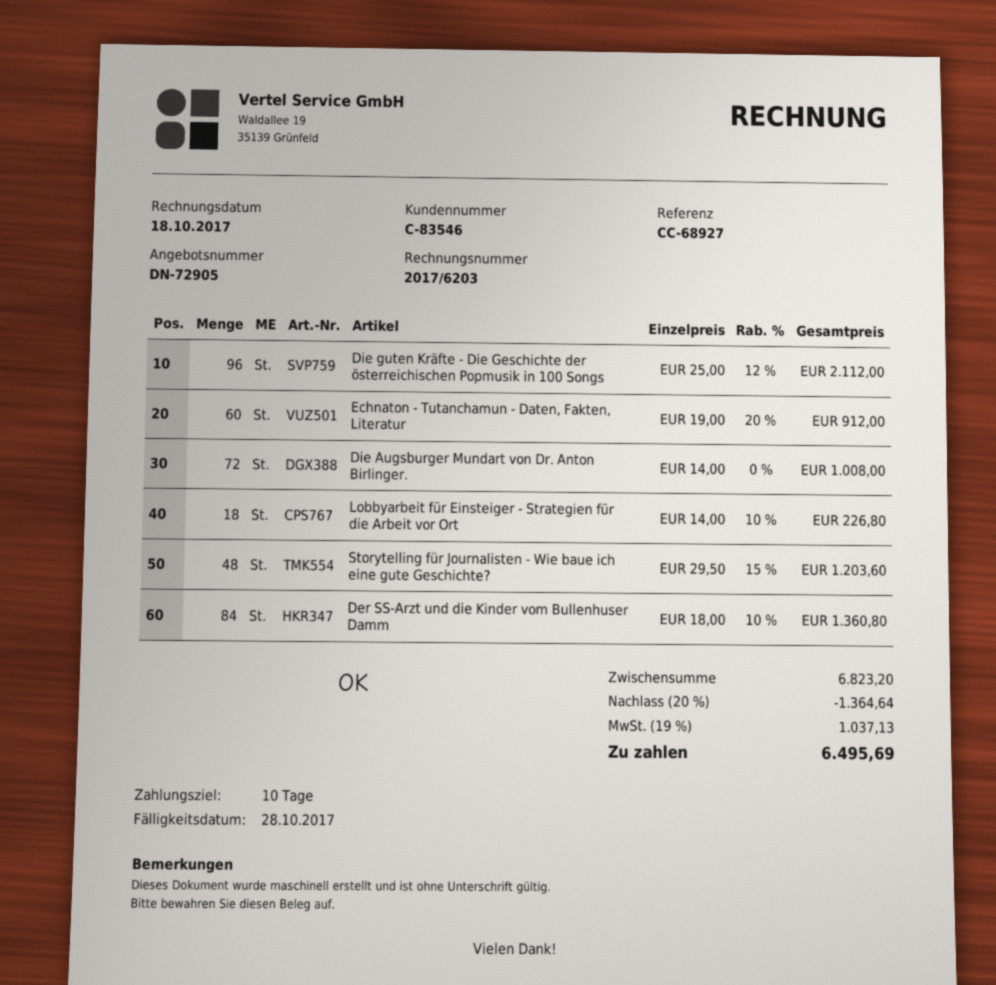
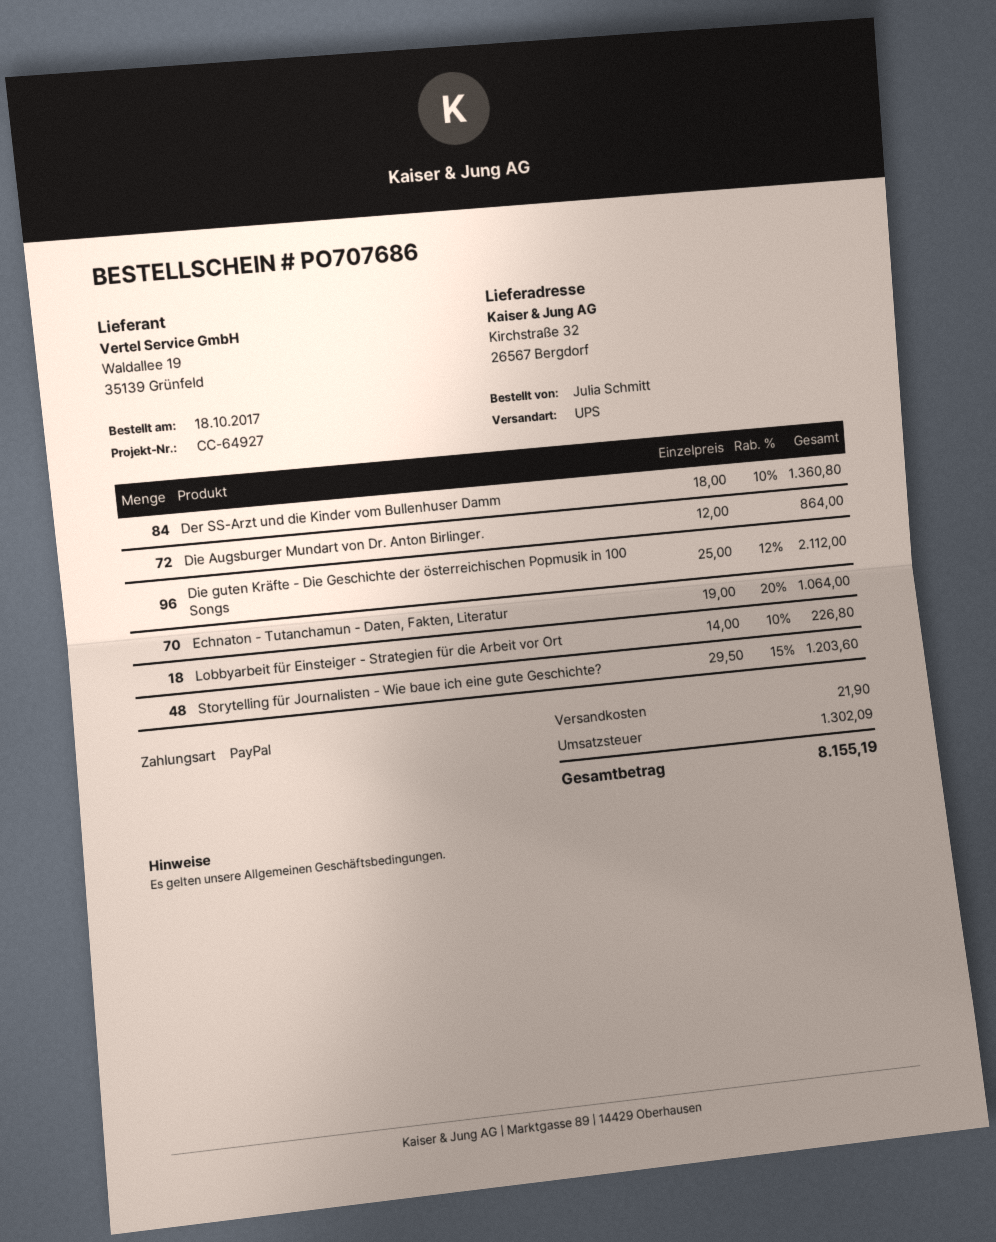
reference: CC-68927 -> CC-64927
Echnaton - Tutanchamun - Daten, Fakten, Literatur: 60 x 19.00 - 20% = 912.00 -> 70 x 19.00 - 20% = 1064.00
Die Augsburger Mundart von Dr. Anton Birlinger.: 72 x 14.00 = 1008.00 -> 72 x 12.00 = 864.00
discount: 20% = 1364.64 -> none
shipping: none -> 21.90
tax: 1037.13 -> 1302.09
total: 6495.69 -> 8155.19

